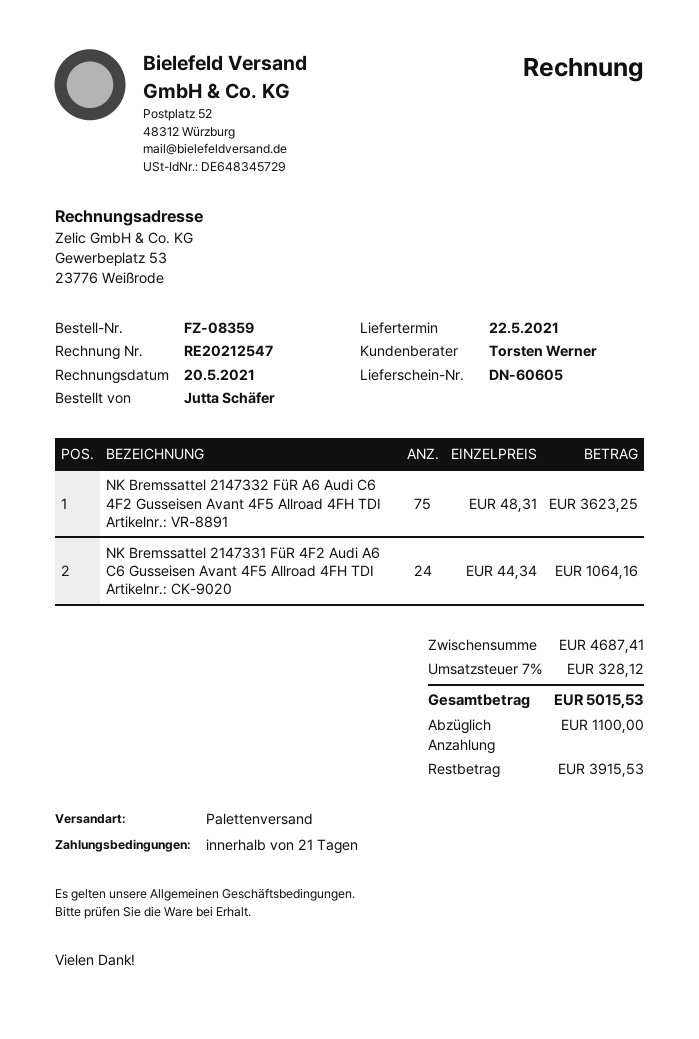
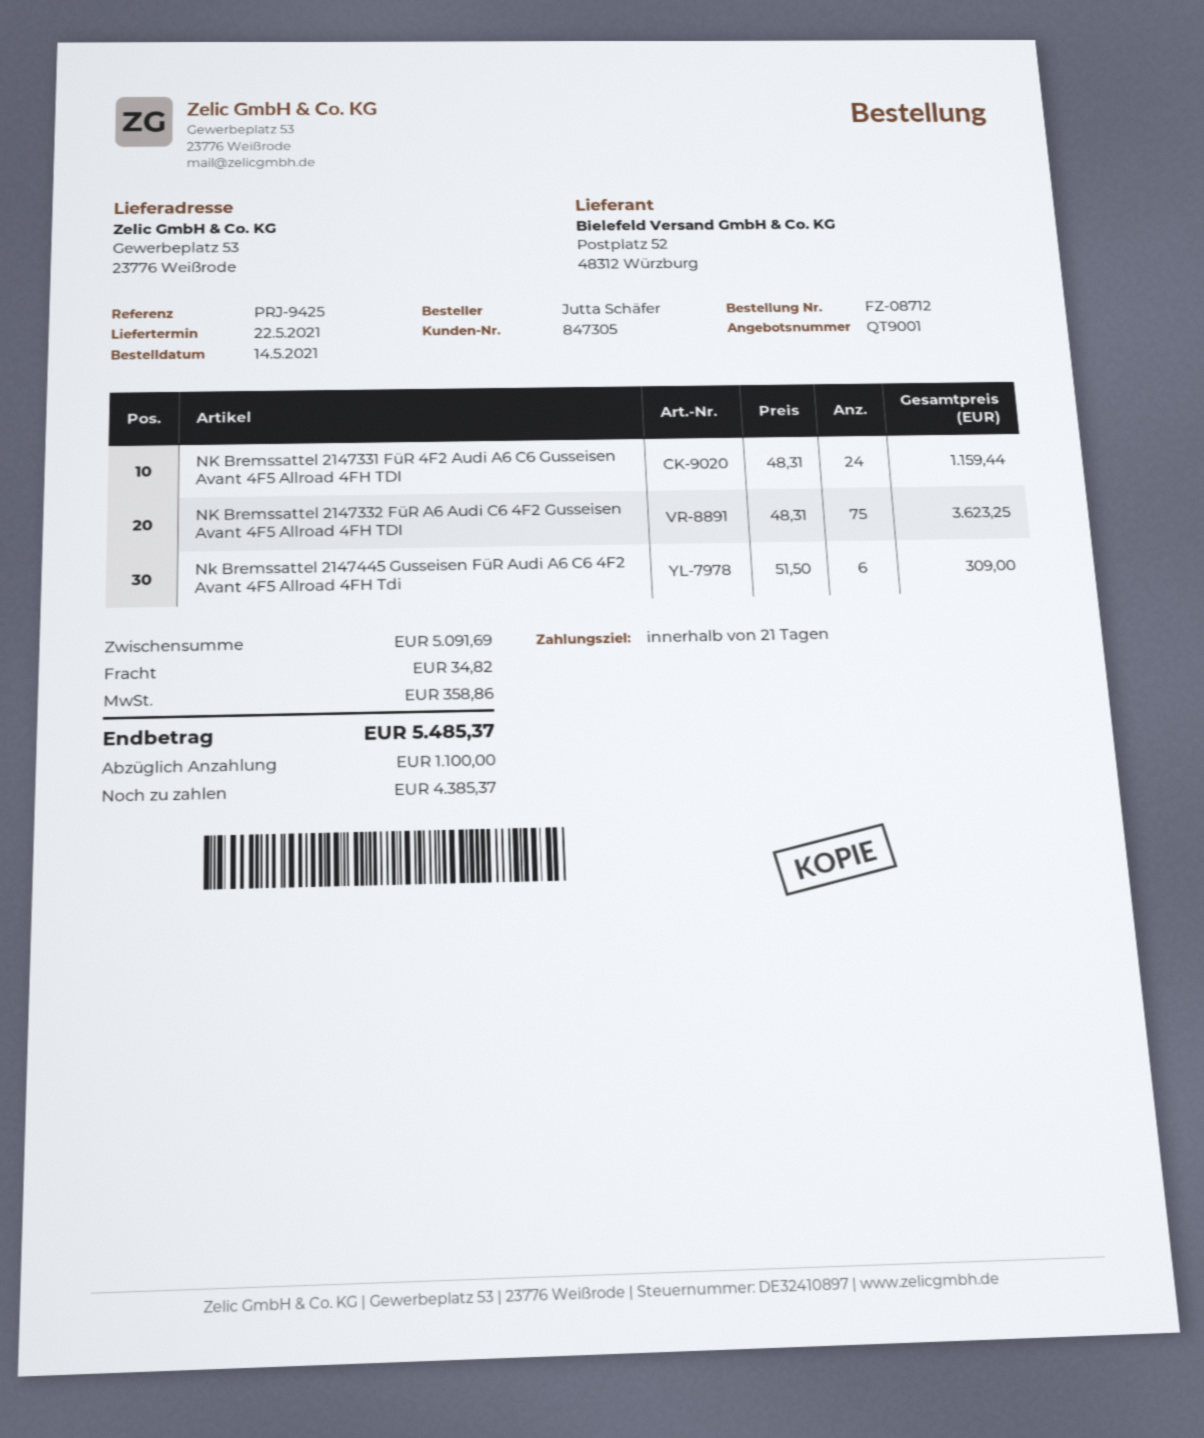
order number: FZ-08359 -> FZ-08712
NK Bremssattel 2147331 FüR 4F2 Audi A6 C6 Gusseisen Avant 4F5 Allroad 4FH TDI: 24 x 44.34 = 1064.16 -> 24 x 48.31 = 1159.44
Nk Bremssattel 2147445 Gusseisen FüR Audi A6 C6 4F2 Avant 4F5 Allroad 4FH Tdi: none -> 6 x 51.50 = 309.00
subtotal: 4687.41 -> 5091.69
shipping: none -> 34.82
tax: 328.12 -> 358.86
total: 5015.53 -> 5485.37
balance: 3915.53 -> 4385.37

